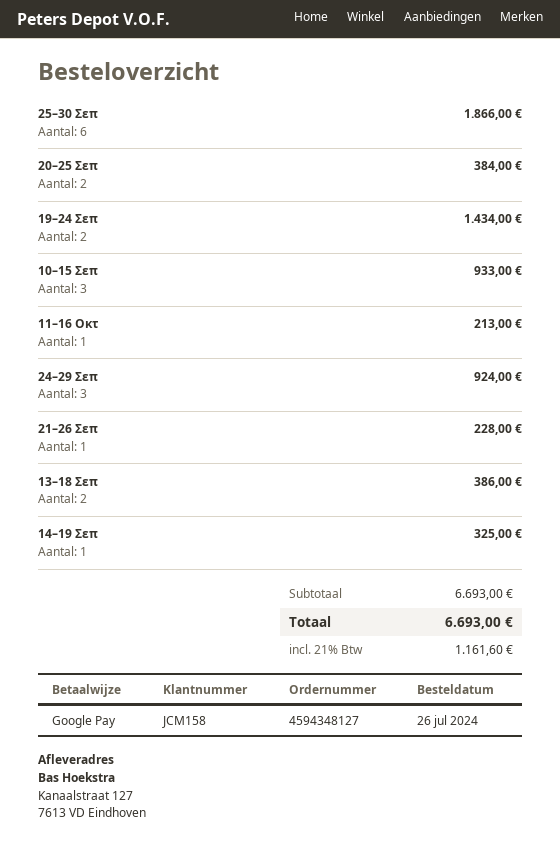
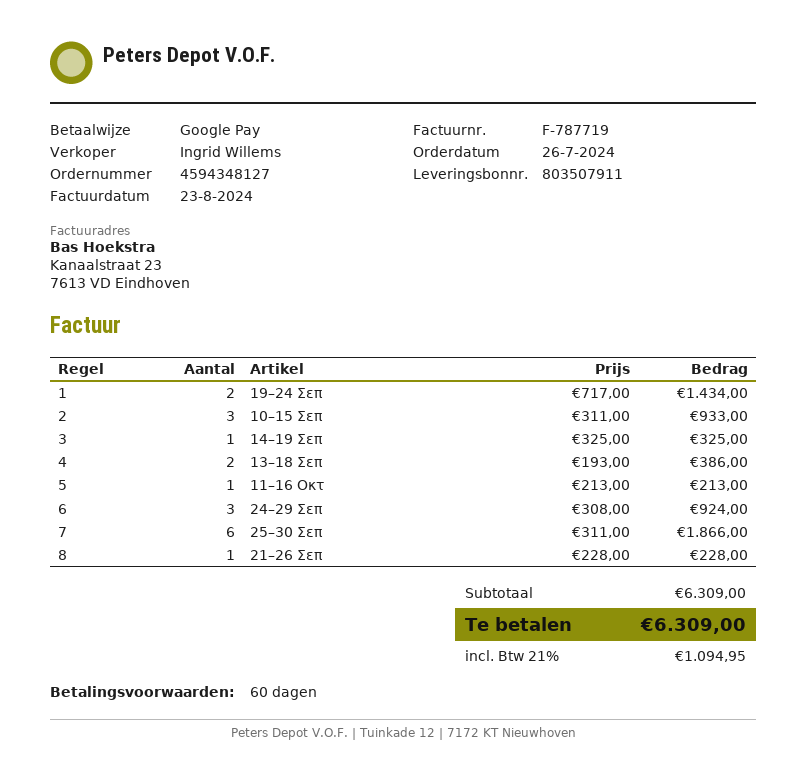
20–25 Σεπ: 2 for 384.00 -> none
subtotal: 6693.00 -> 6309.00
tax: 21% = 1161.60 -> 21% = 1094.95
total: 6693.00 -> 6309.00

